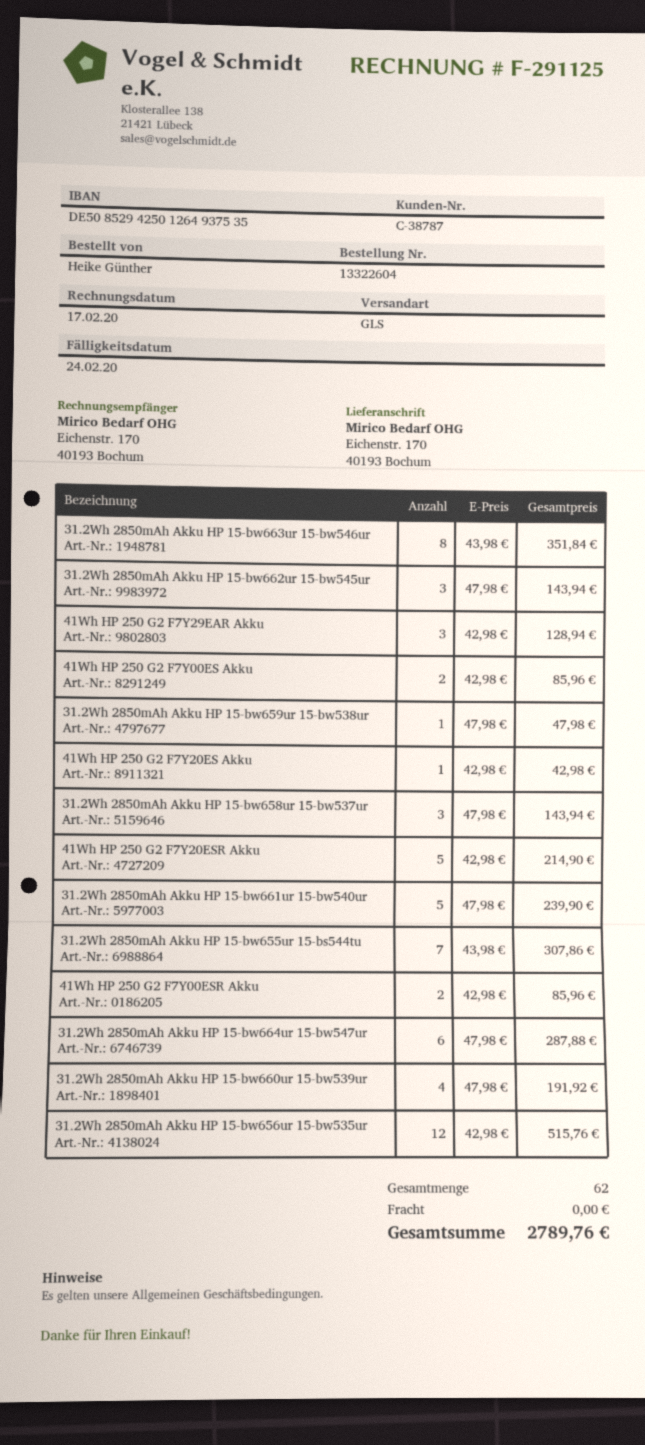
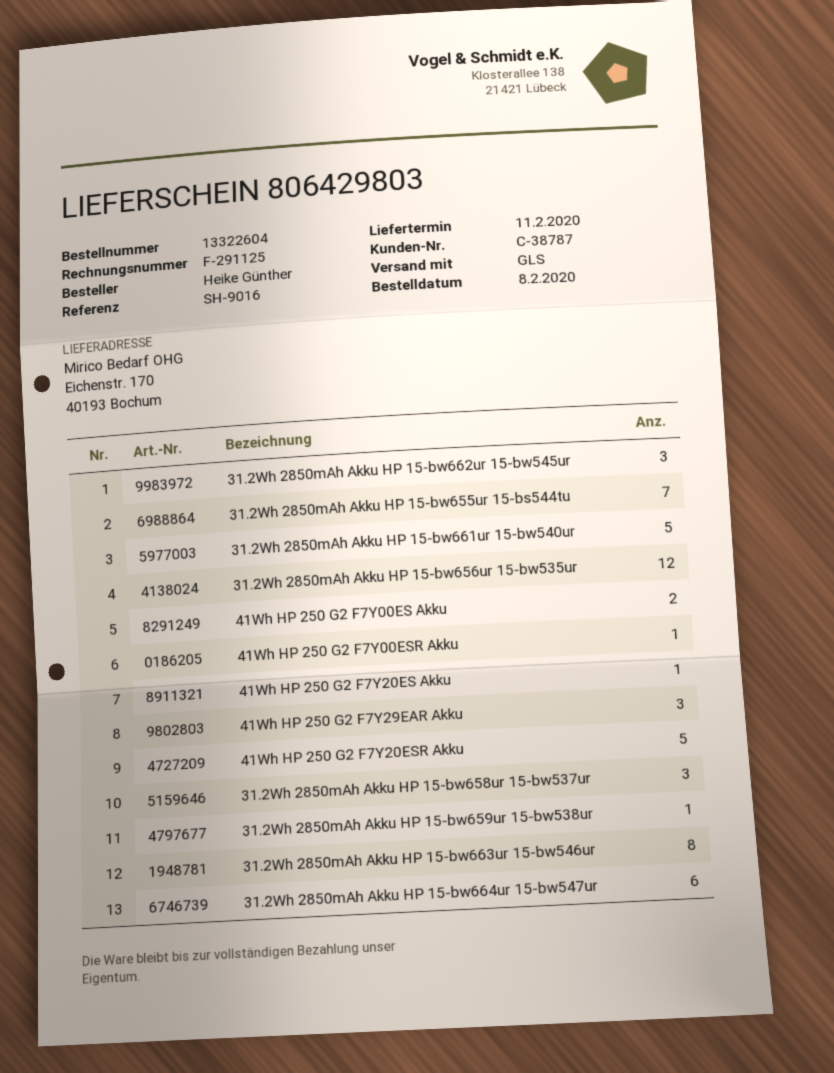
41Wh HP 250 G2 F7Y00ESR Akku: 2 -> 1
31.2Wh 2850mAh Akku HP 15-bw660ur 15-bw539ur: 4 -> none

